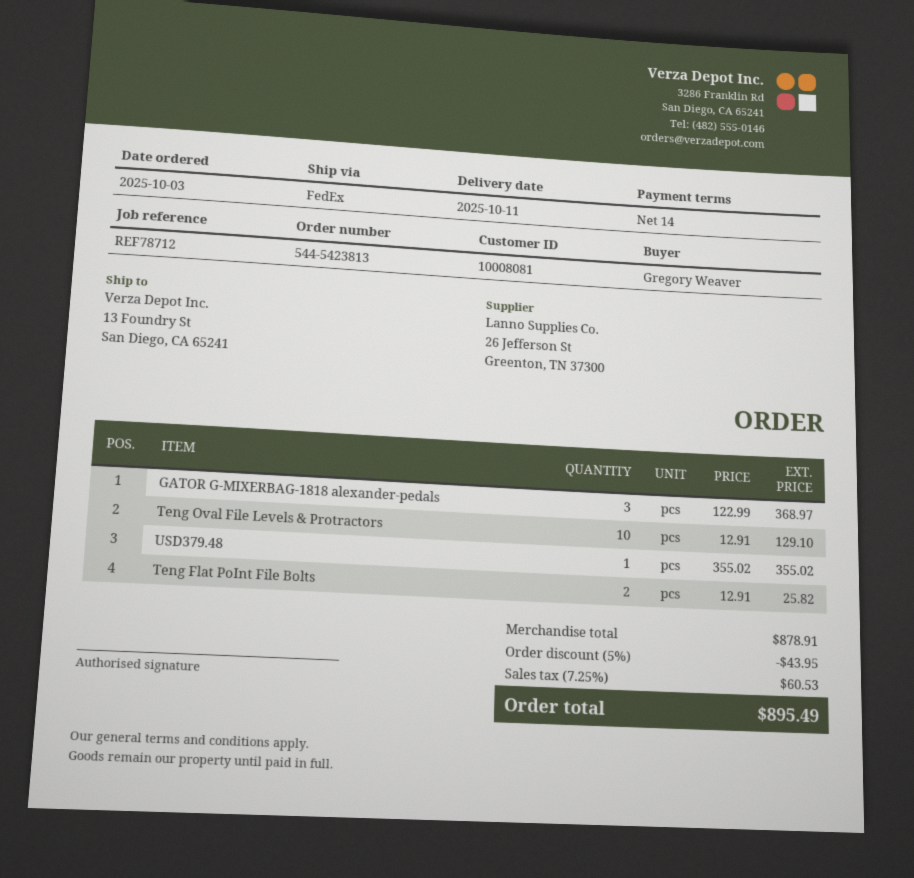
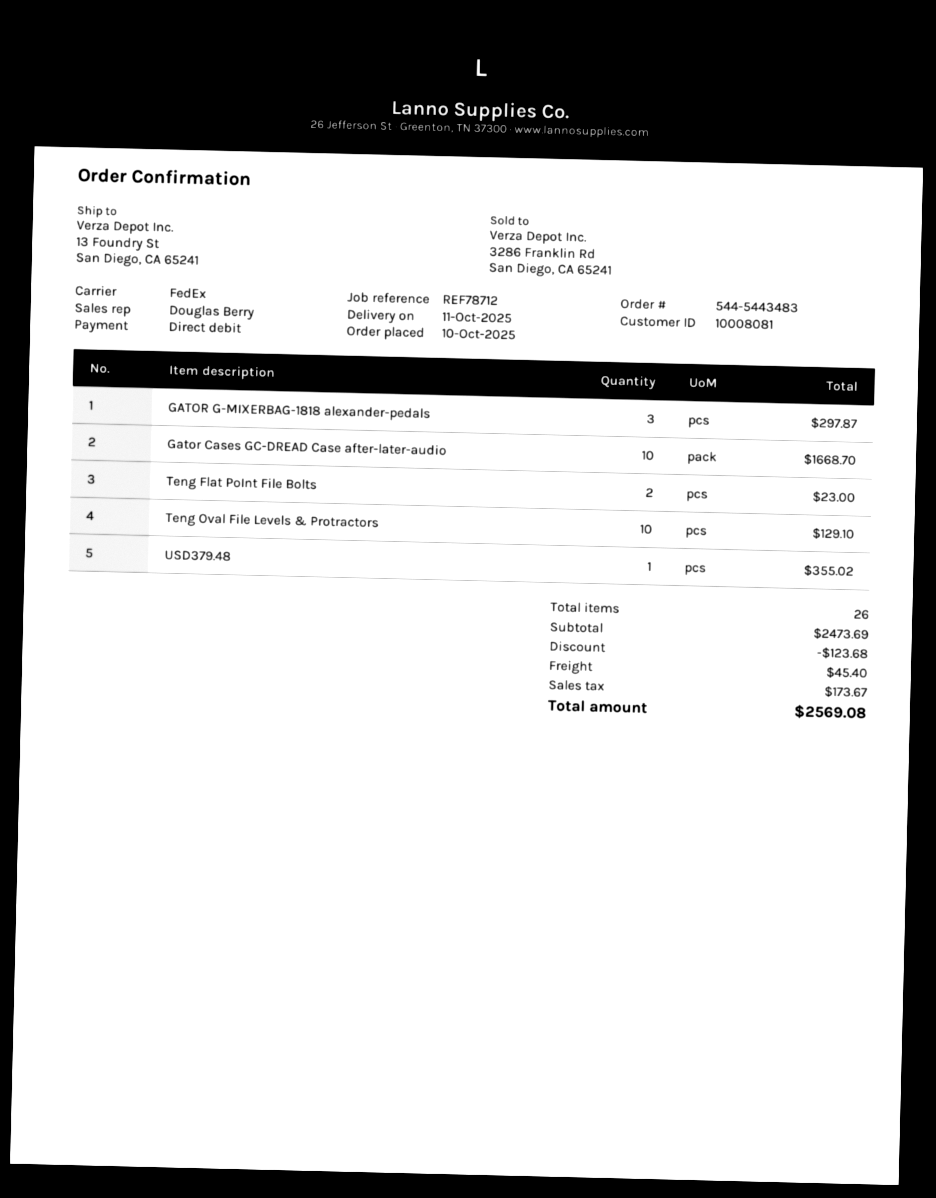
order number: 544-5423813 -> 544-5443483
order date: 2025-10-03 -> 2025-10-10
GATOR G-MIXERBAG-1818 alexander-pedals: 3 for 368.97 -> 3 for 297.87
Teng Flat PoInt File Bolts: 2 for 25.82 -> 2 for 23.00
Gator Cases GC-DREAD Case after-later-audio: none -> 10 for 1668.70
subtotal: 878.91 -> 2473.69
discount: 43.95 -> 123.68
shipping: none -> 45.40
tax: 60.53 -> 173.67
total: 895.49 -> 2569.08

